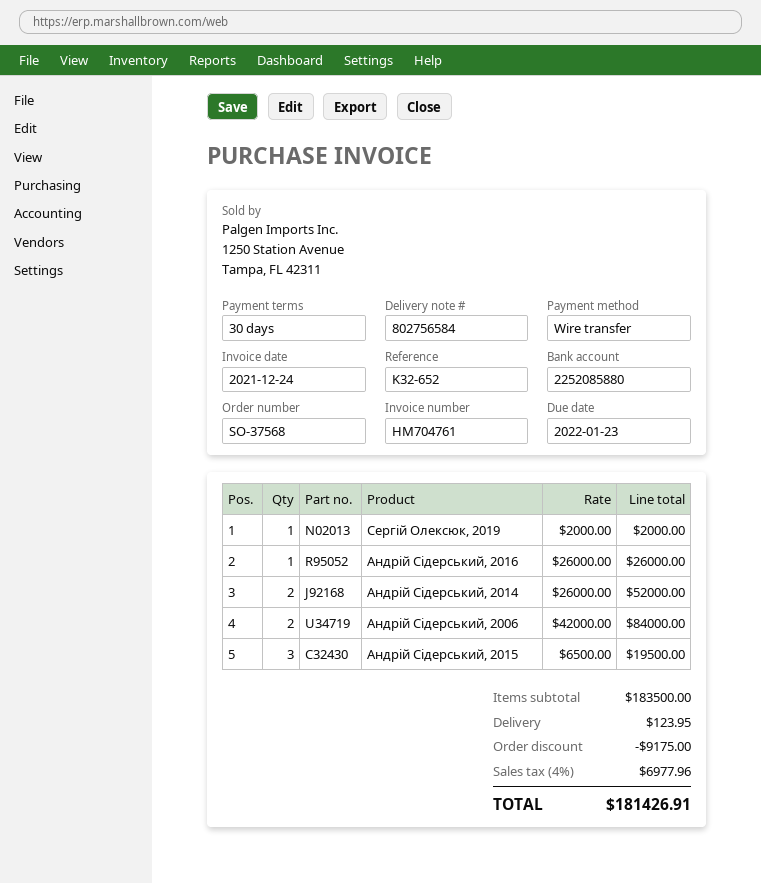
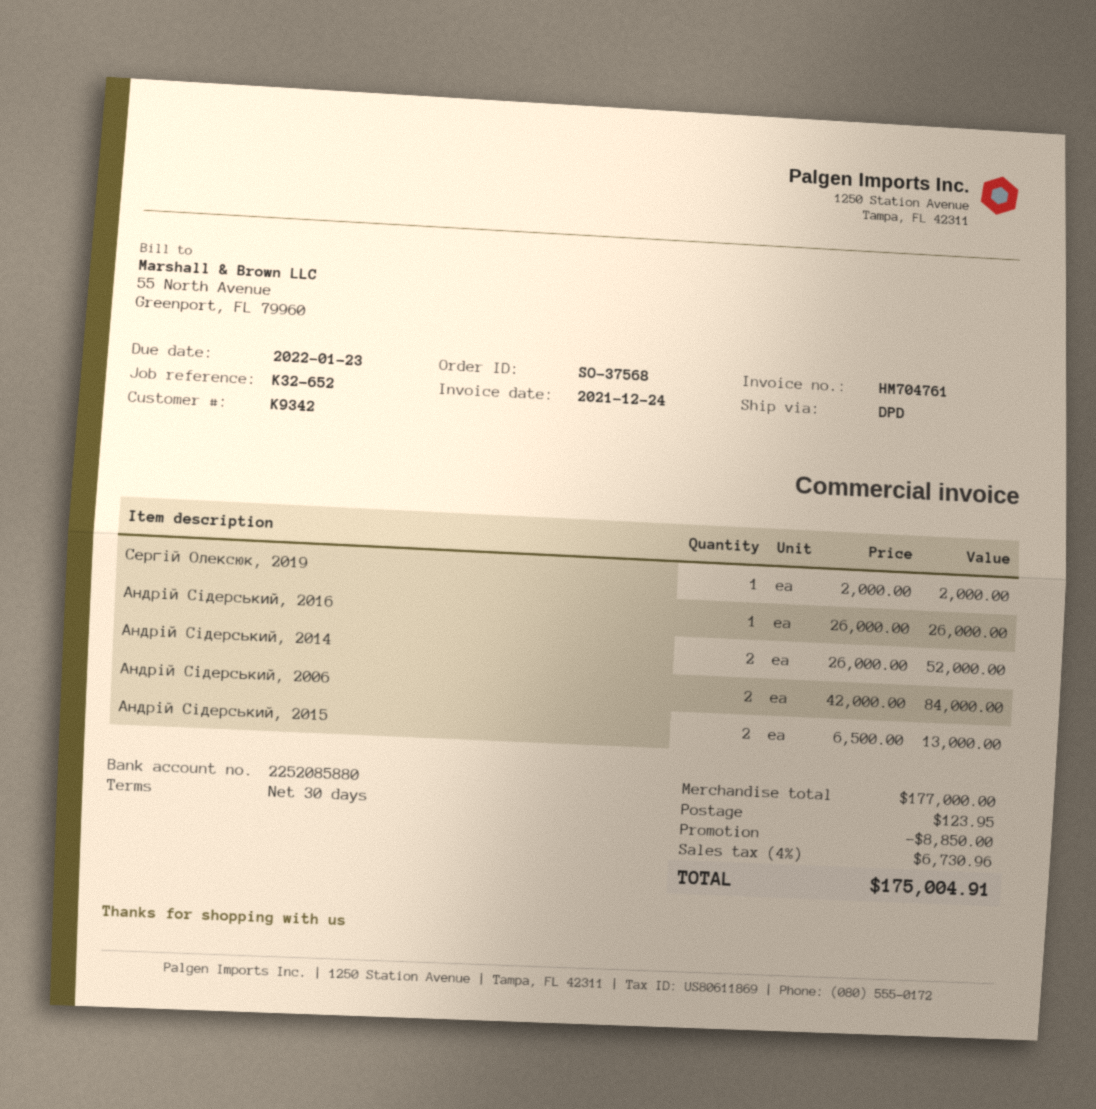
Андрій Сідерський, 2015: 3 x 6500.00 = 19500.00 -> 2 x 6500.00 = 13000.00
subtotal: 183500.00 -> 177000.00
discount: 9175.00 -> 8850.00
tax: 4% = 6977.96 -> 4% = 6730.96
total: 181426.91 -> 175004.91

